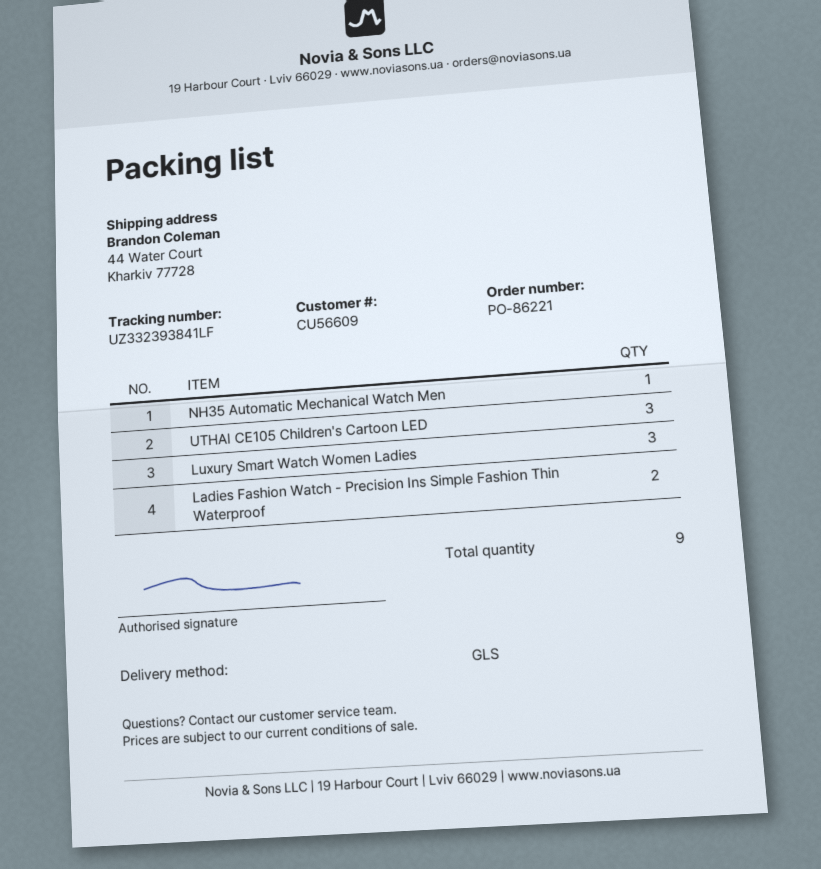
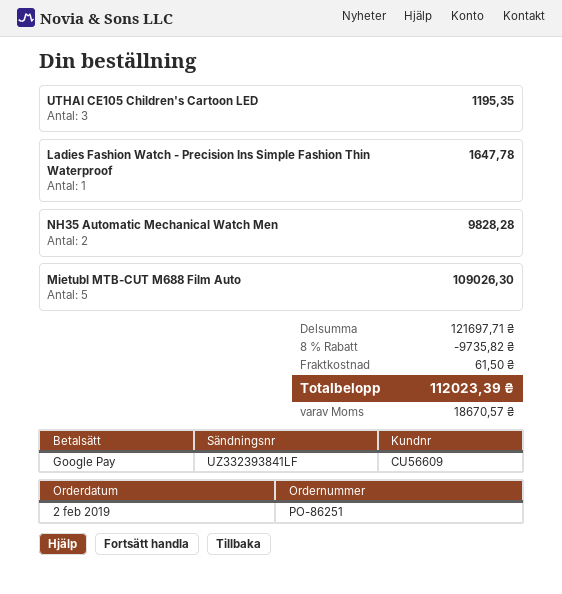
order number: PO-86221 -> PO-86251
NH35 Automatic Mechanical Watch Men: 1 -> 2
Luxury Smart Watch Women Ladies: 3 -> none
Ladies Fashion Watch - Precision Ins Simple Fashion Thin Waterproof: 2 -> 1
Mietubl MTB-CUT M688 Film Auto: none -> 5

